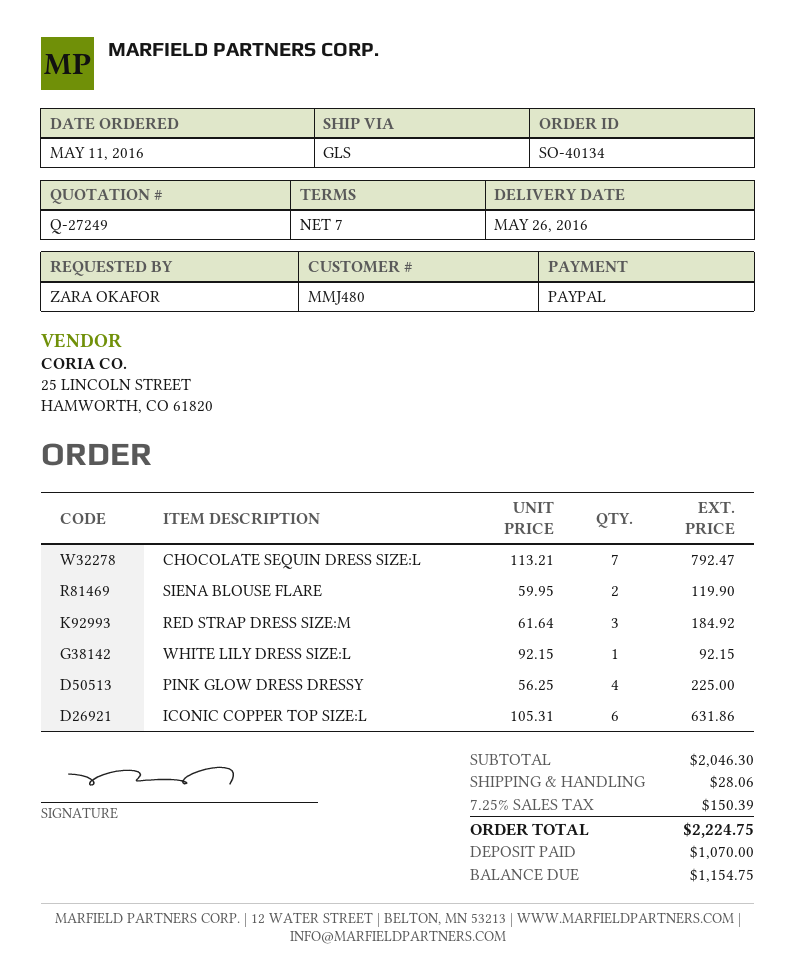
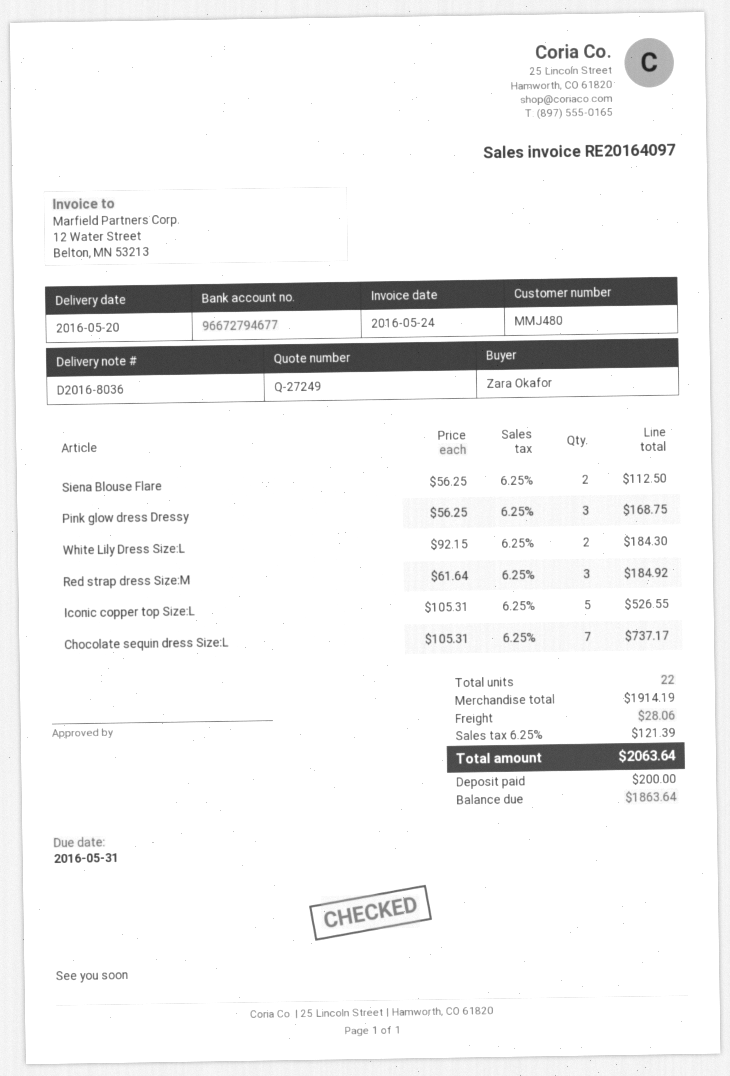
delivery date: 2016-05-26 -> 2016-05-20
CHOCOLATE SEQUIN DRESS SIZE:L: 7 x 113.21 = 792.47 -> 7 x 105.31 = 737.17
SIENA BLOUSE FLARE: 2 x 59.95 = 119.90 -> 2 x 56.25 = 112.50
WHITE LILY DRESS SIZE:L: 1 x 92.15 = 92.15 -> 2 x 92.15 = 184.30
PINK GLOW DRESS DRESSY: 4 x 56.25 = 225.00 -> 3 x 56.25 = 168.75
ICONIC COPPER TOP SIZE:L: 6 x 105.31 = 631.86 -> 5 x 105.31 = 526.55
subtotal: 2046.30 -> 1914.19
tax: 7.25% = 150.39 -> 6.25% = 121.39
total: 2224.75 -> 2063.64
deposit: 1070.00 -> 200.00
balance: 1154.75 -> 1863.64

